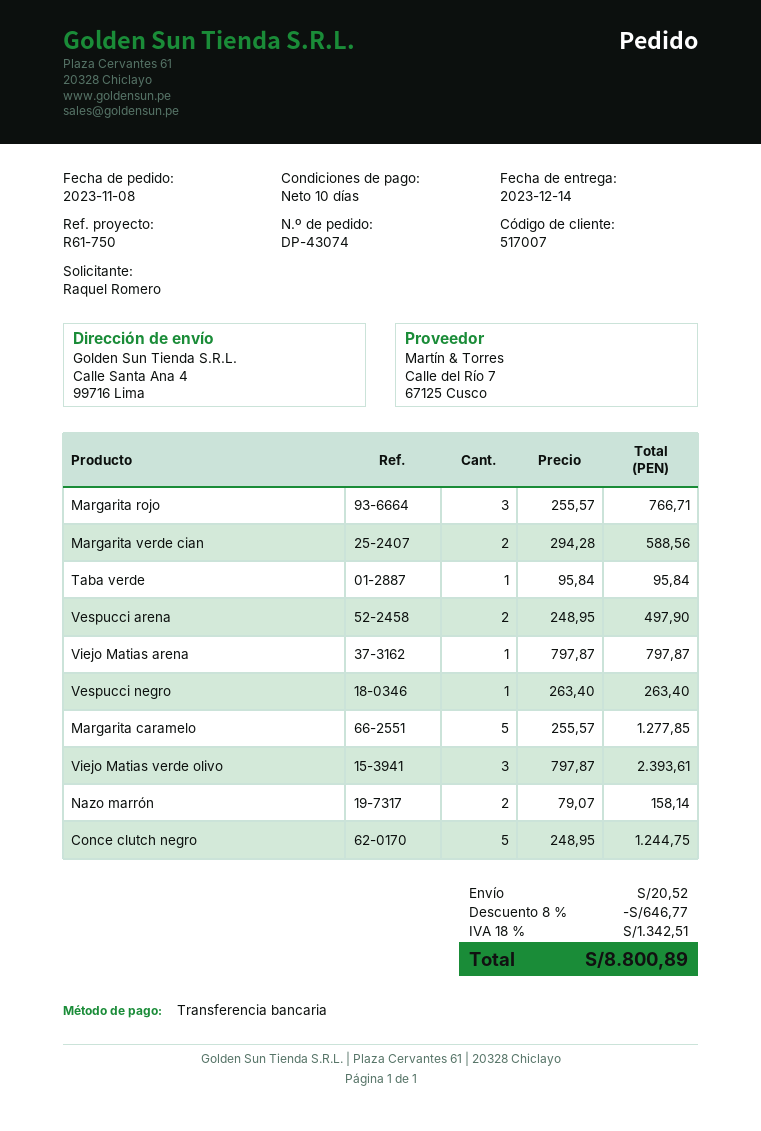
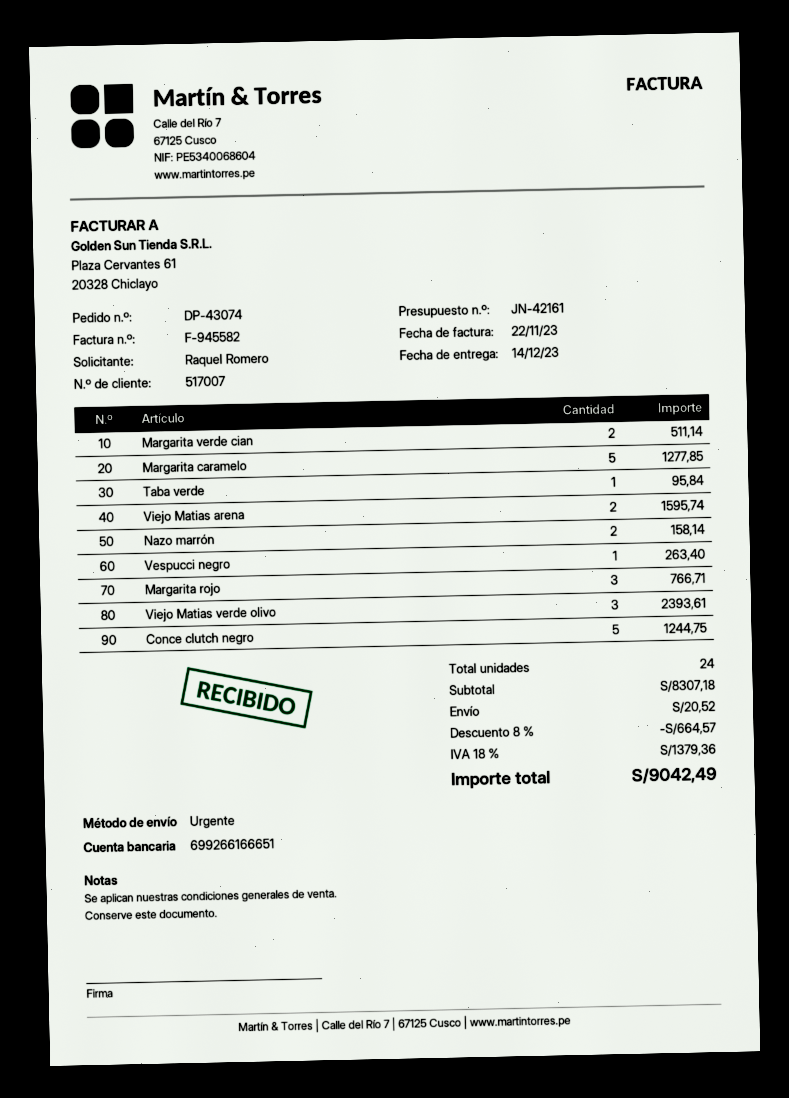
Margarita verde cian: 2 for 588.56 -> 2 for 511.14
Vespucci arena: 2 for 497.90 -> none
Viejo Matias arena: 1 for 797.87 -> 2 for 1595.74
discount: 8% = 646.77 -> 8% = 664.57
tax: 18% = 1342.51 -> 18% = 1379.36
total: 8800.89 -> 9042.49

